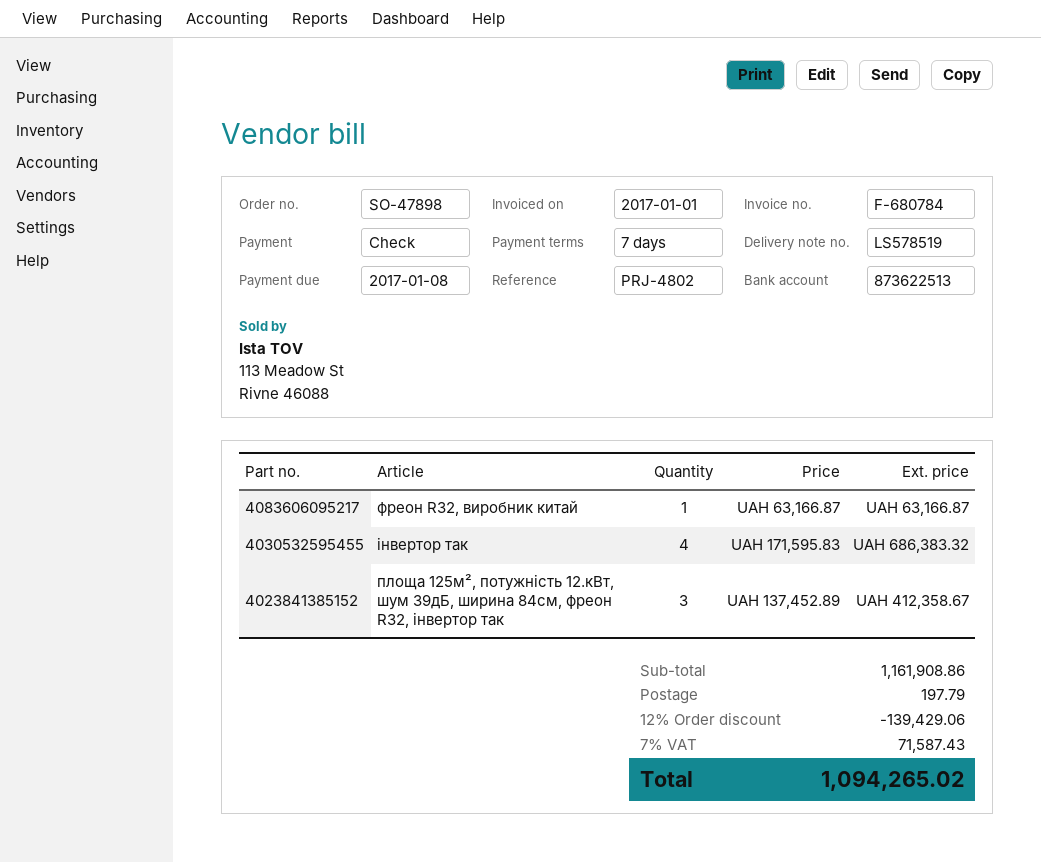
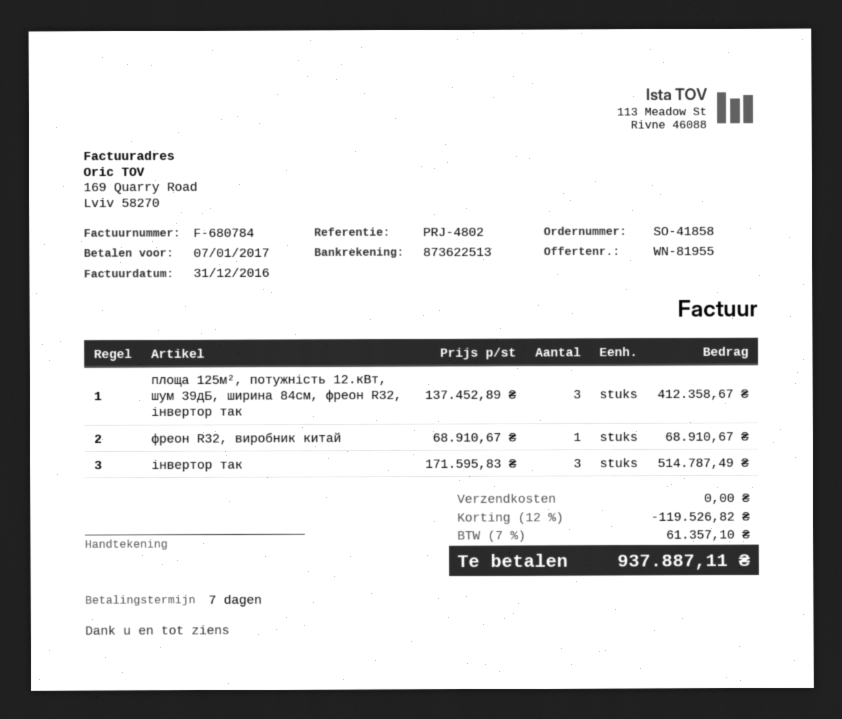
order number: SO-47898 -> SO-41858
invoice date: 2017-01-01 -> 2016-12-31
due date: 2017-01-08 -> 2017-01-07
фреон R32, виробник китай: 1 x 63166.87 = 63166.87 -> 1 x 68910.67 = 68910.67
інвертор так: 4 x 171595.83 = 686383.32 -> 3 x 171595.83 = 514787.49
discount: 12% = 139429.06 -> 12% = 119526.82
shipping: 197.79 -> 0.00
tax: 7% = 71587.43 -> 7% = 61357.10
total: 1094265.02 -> 937887.11

